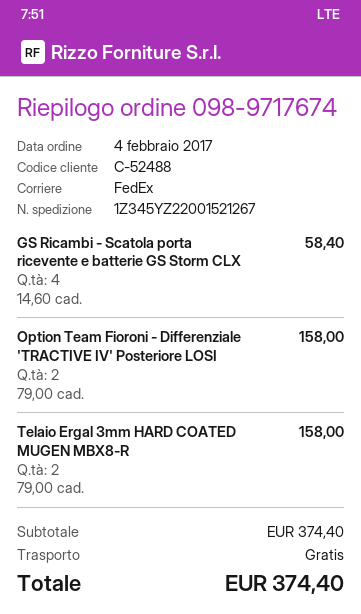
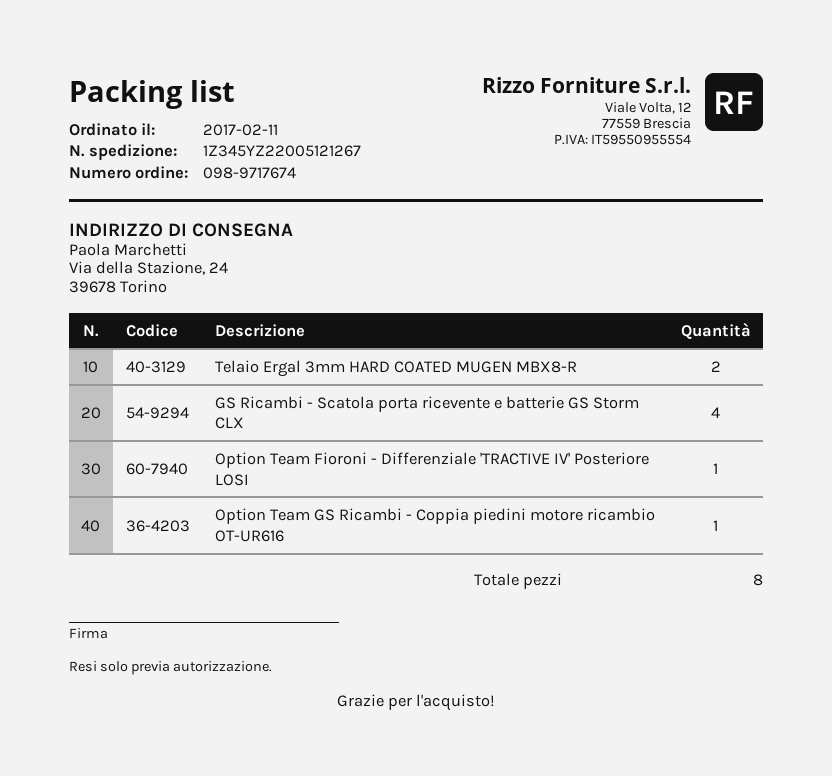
order date: 2017-02-04 -> 2017-02-11
tracking number: 1Z345YZ22001521267 -> 1Z345YZ22005121267
Option Team Fioroni - Differenziale 'TRACTIVE IV' Posteriore LOSI: 2 -> 1
Option Team GS Ricambi - Coppia piedini motore ricambio OT-UR616: none -> 1

